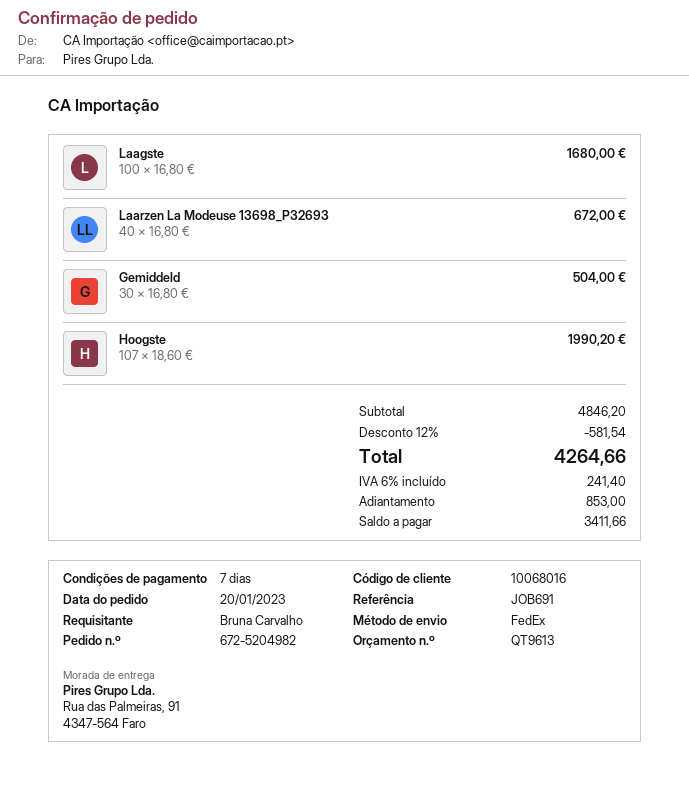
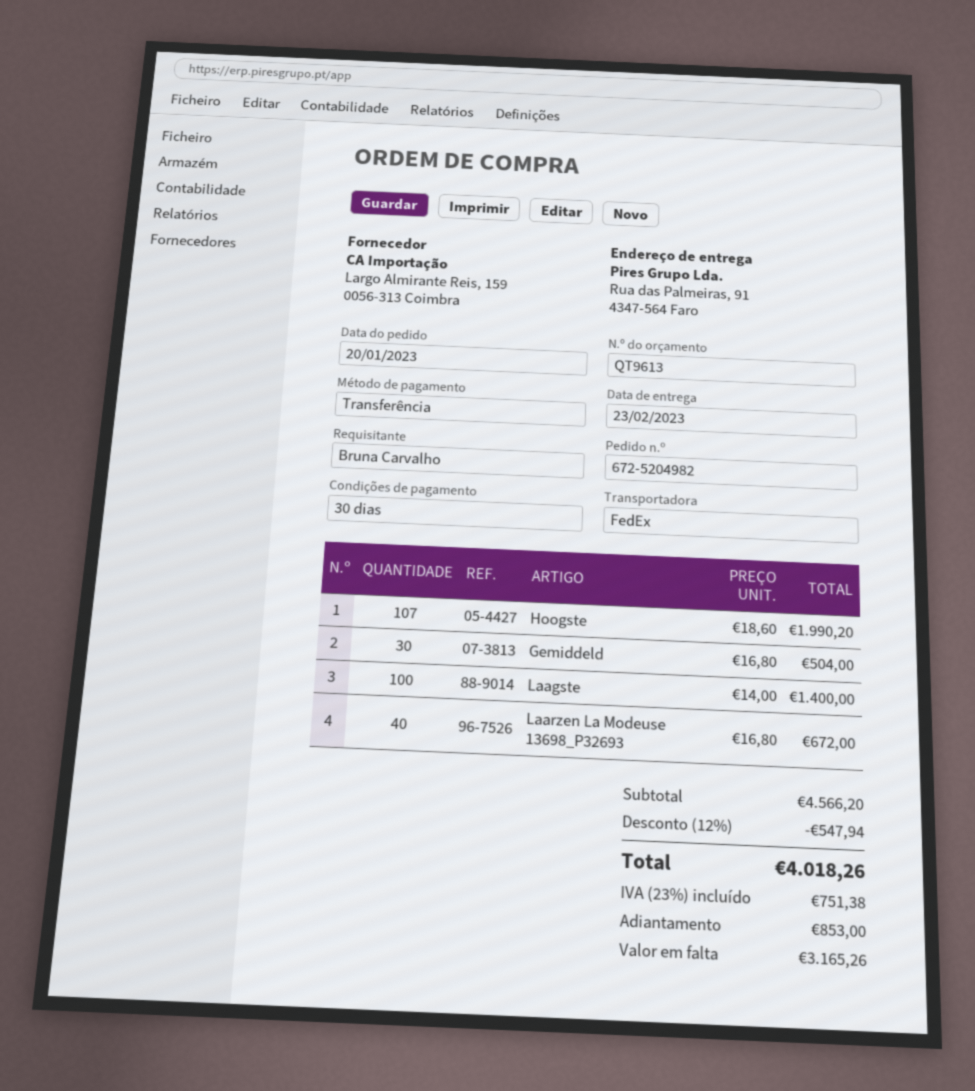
payment terms: 7 days -> 30 days
Laagste: 100 x 16.80 = 1680.00 -> 100 x 14.00 = 1400.00
subtotal: 4846.20 -> 4566.20
discount: 12% = 581.54 -> 12% = 547.94
tax: 6% = 241.40 -> 23% = 751.38
total: 4264.66 -> 4018.26
balance: 3411.66 -> 3165.26

